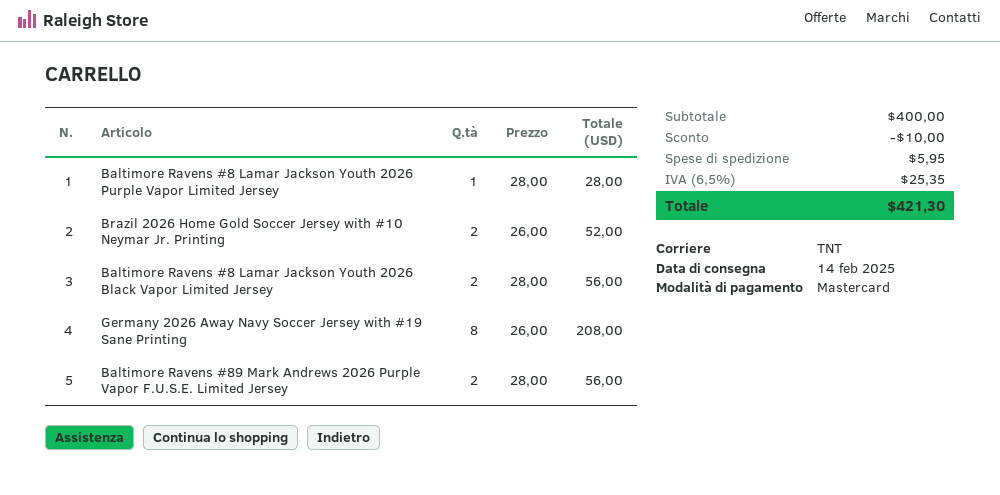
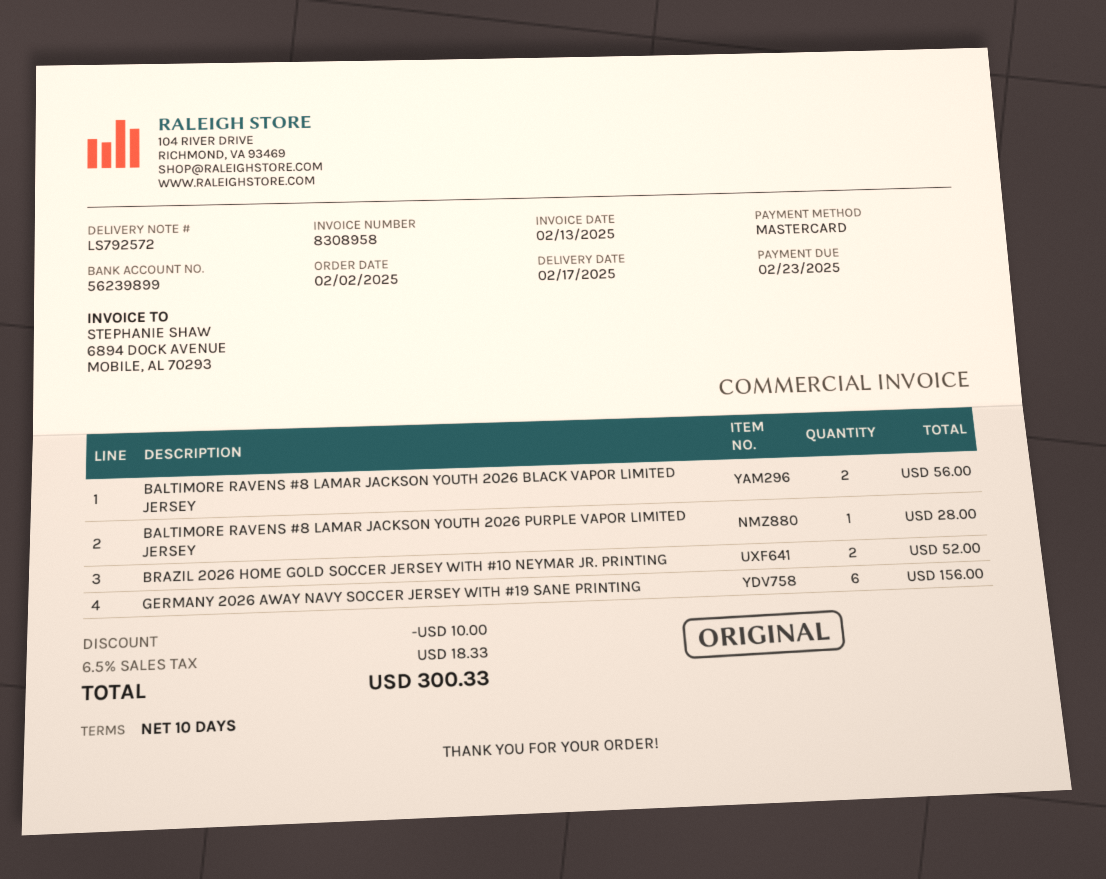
delivery date: 2025-02-14 -> 2025-02-17
Germany 2026 Away Navy Soccer Jersey with #19 Sane Printing: 8 for 208.00 -> 6 for 156.00
Baltimore Ravens #89 Mark Andrews 2026 Purple Vapor F.U.S.E. Limited Jersey: 2 for 56.00 -> none
shipping: 5.95 -> none
tax: 6.5% = 25.35 -> 6.5% = 18.33
total: 421.30 -> 300.33

